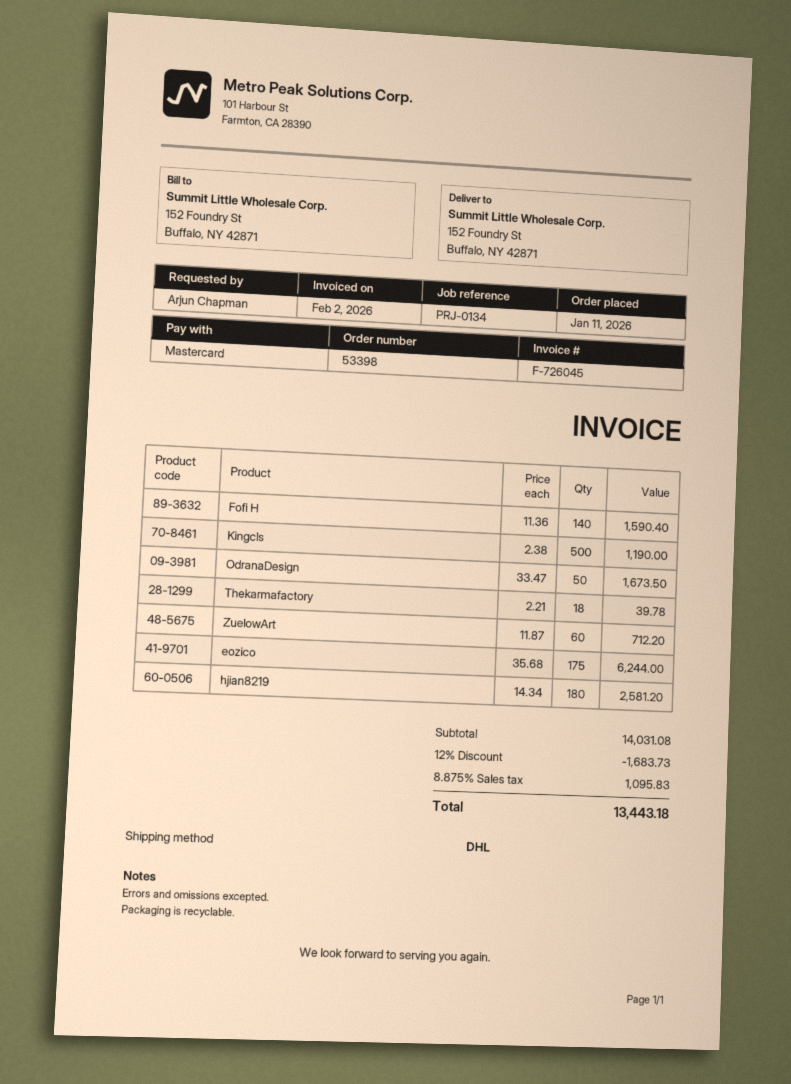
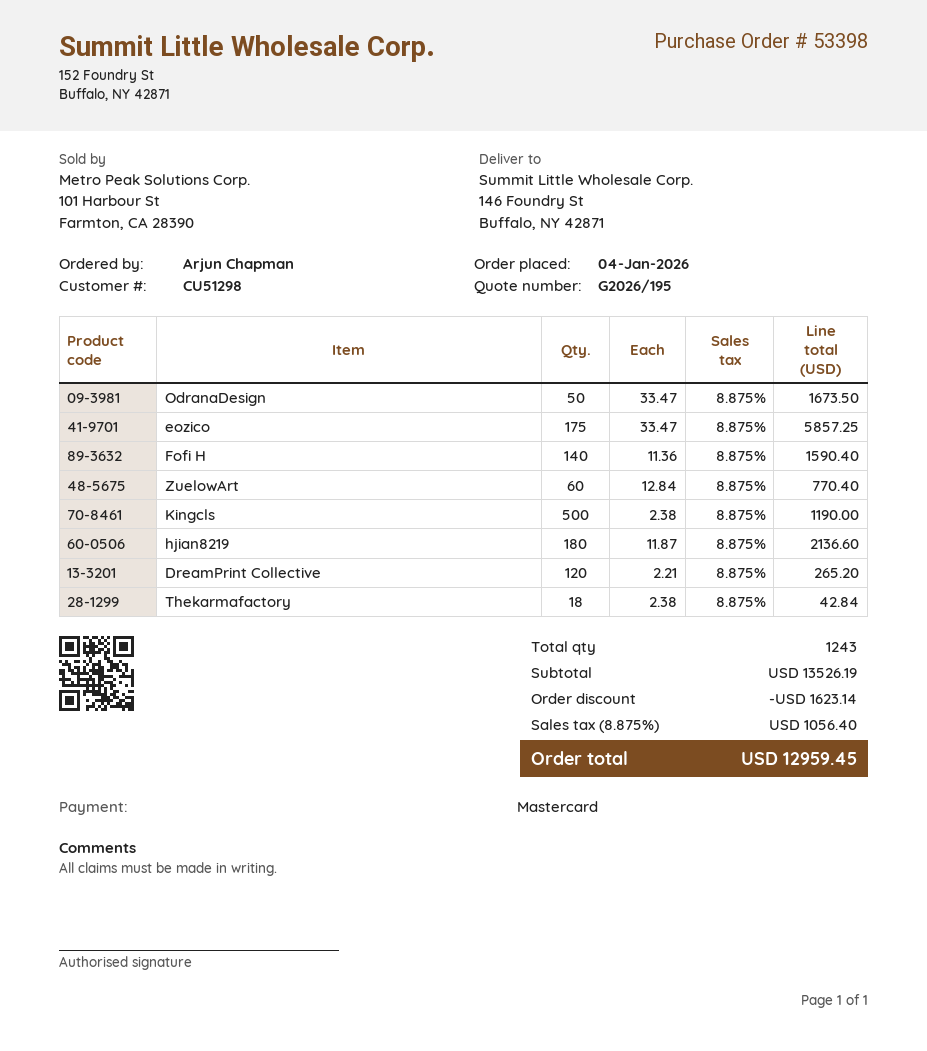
order date: 2026-01-11 -> 2026-01-04
ship to: 152 Foundry St, Buffalo, NY 42871 -> 146 Foundry St, Buffalo, NY 42871
Thekarmafactory: 18 x 2.21 = 39.78 -> 18 x 2.38 = 42.84
ZuelowArt: 60 x 11.87 = 712.20 -> 60 x 12.84 = 770.40
eozico: 175 x 35.68 = 6244.00 -> 175 x 33.47 = 5857.25
hjian8219: 180 x 14.34 = 2581.20 -> 180 x 11.87 = 2136.60
DreamPrint Collective: none -> 120 x 2.21 = 265.20
subtotal: 14031.08 -> 13526.19
discount: 1683.73 -> 1623.14
tax: 8.875% = 1095.83 -> 8.875% = 1056.40
total: 13443.18 -> 12959.45

